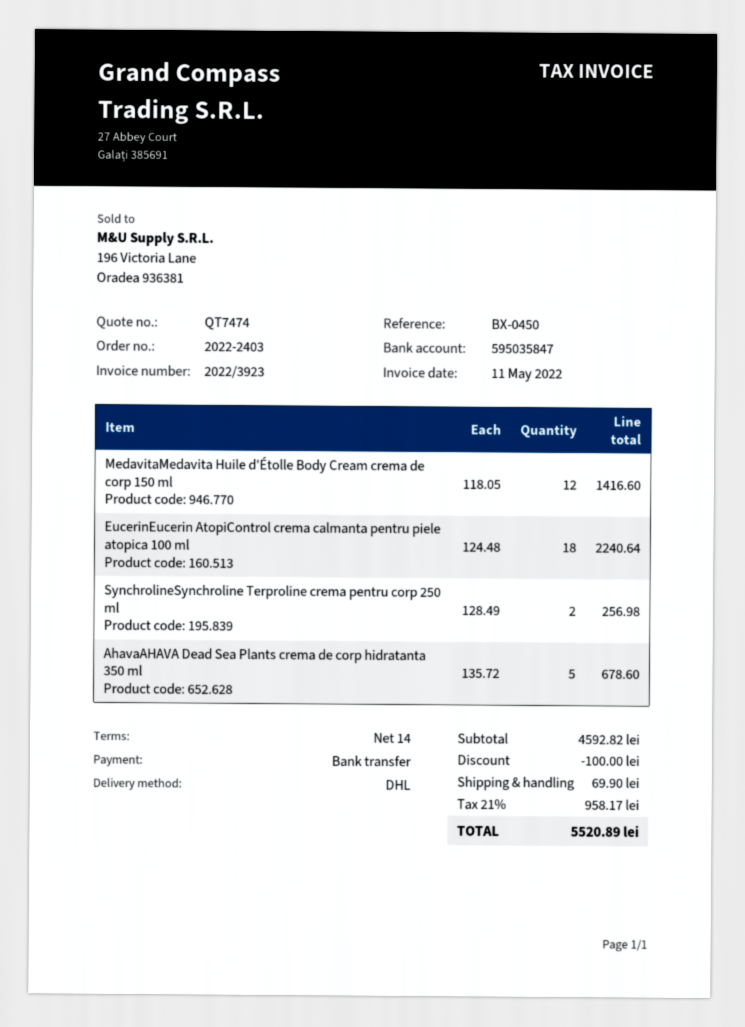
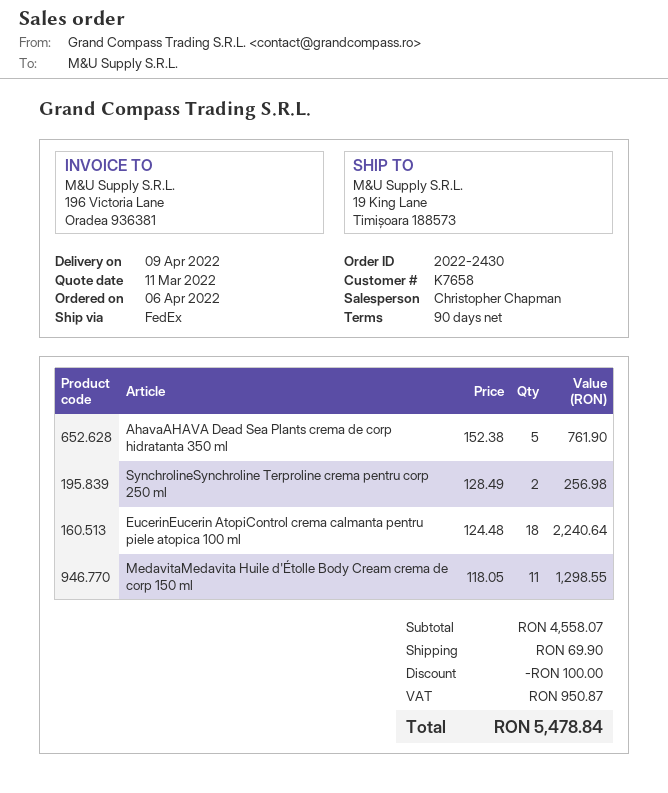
order number: 2022-2403 -> 2022-2430
payment terms: 14 days -> 90 days
shipping method: DHL -> FedEx
MedavitaMedavita Huile d'Étolle Body Cream crema de corp 150 ml: 12 x 118.05 = 1416.60 -> 11 x 118.05 = 1298.55
AhavaAHAVA Dead Sea Plants crema de corp hidratanta 350 ml: 5 x 135.72 = 678.60 -> 5 x 152.38 = 761.90
subtotal: 4592.82 -> 4558.07
tax: 958.17 -> 950.87
total: 5520.89 -> 5478.84

